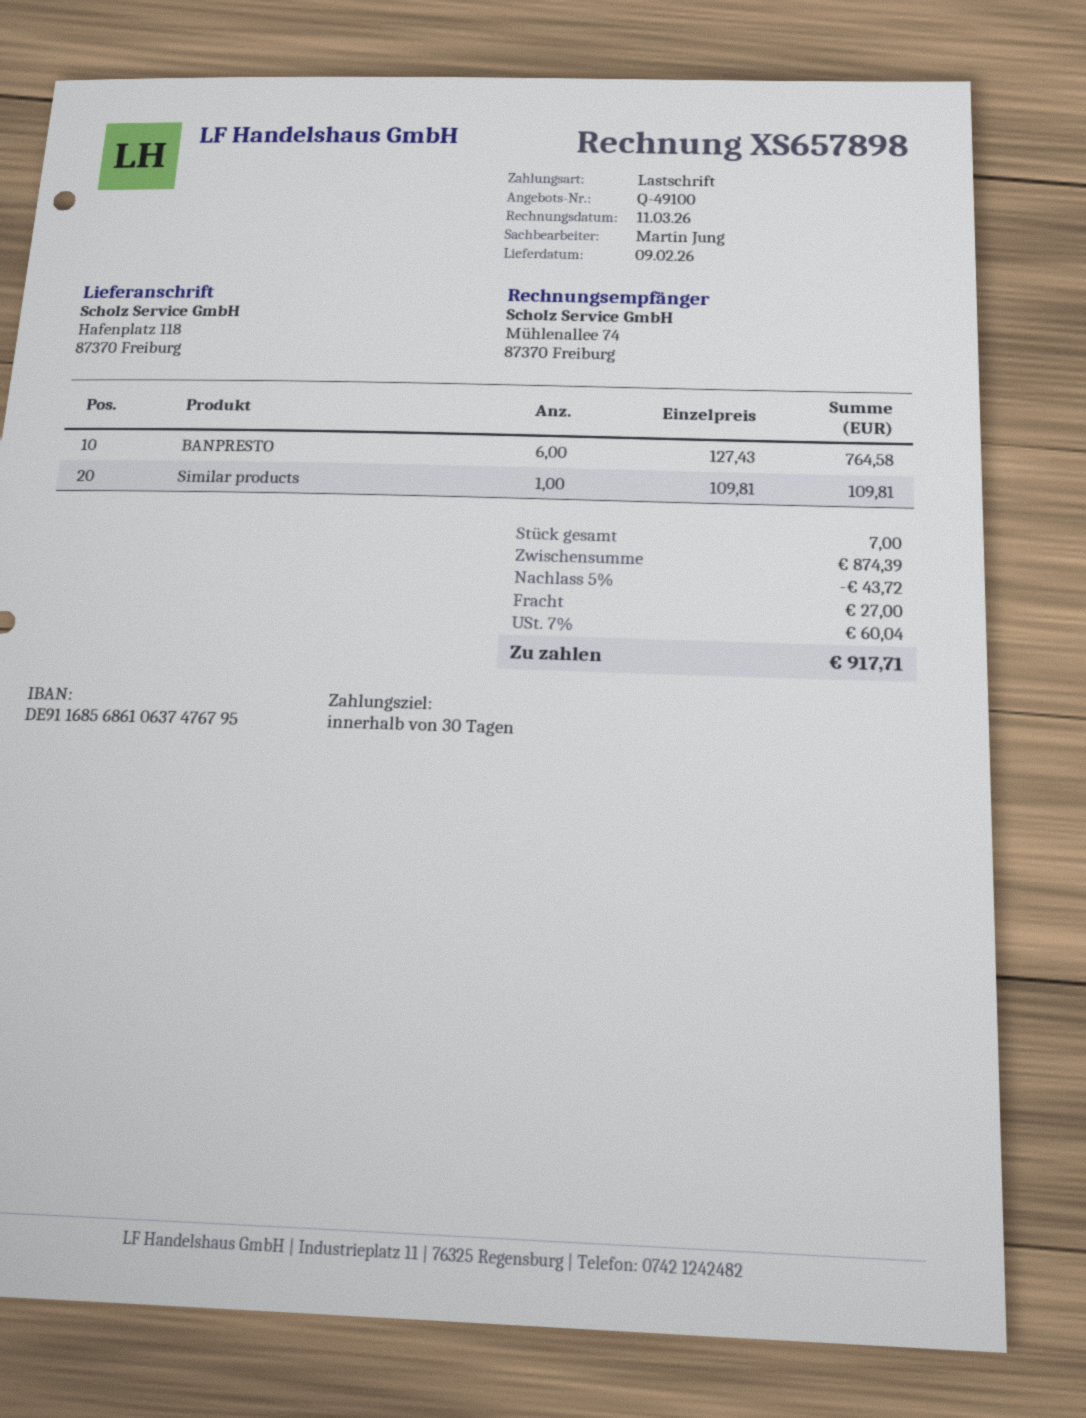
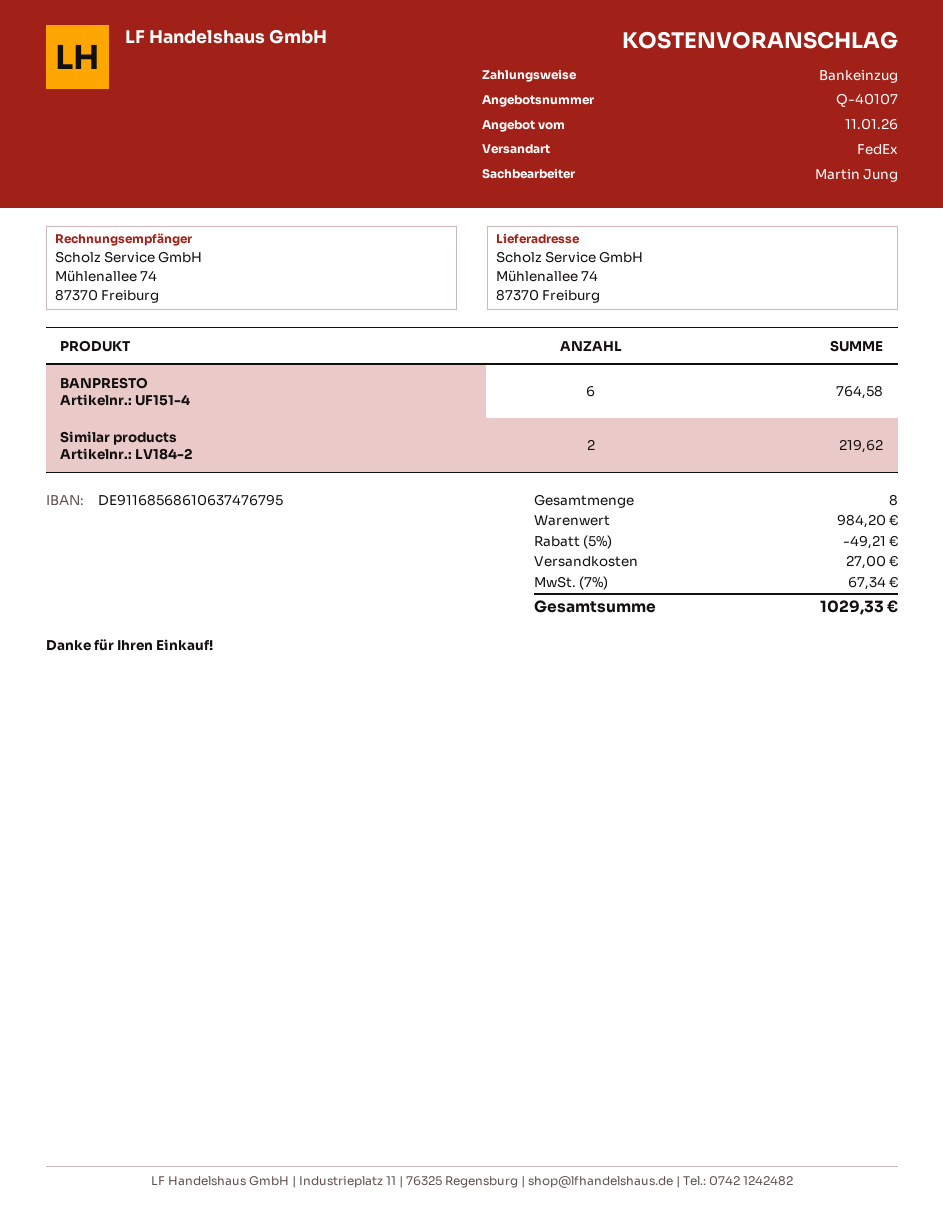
quote number: Q-49100 -> Q-40107
ship to: Hafenplatz 118, 87370 Freiburg -> Mühlenallee 74, 87370 Freiburg
Similar products: 1 for 109.81 -> 2 for 219.62
total quantity: 7 -> 8
subtotal: 874.39 -> 984.20
discount: 5% = 43.72 -> 5% = 49.21
tax: 7% = 60.04 -> 7% = 67.34
total: 917.71 -> 1029.33

